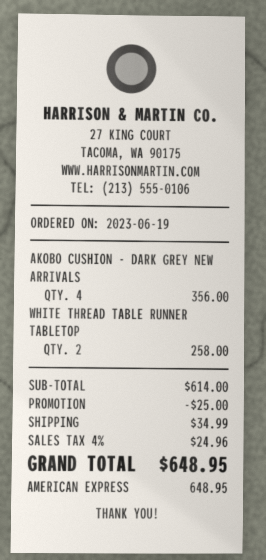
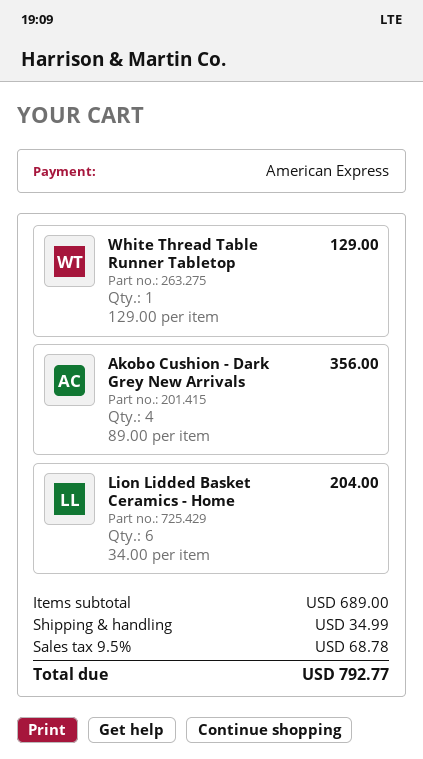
WHITE THREAD TABLE RUNNER TABLETOP: 2 for 258.00 -> 1 for 129.00
Lion Lidded Basket Ceramics - Home: none -> 6 for 204.00
subtotal: 614.00 -> 689.00
discount: 25.00 -> none
tax: 4% = 24.96 -> 9.5% = 68.78
total: 648.95 -> 792.77

